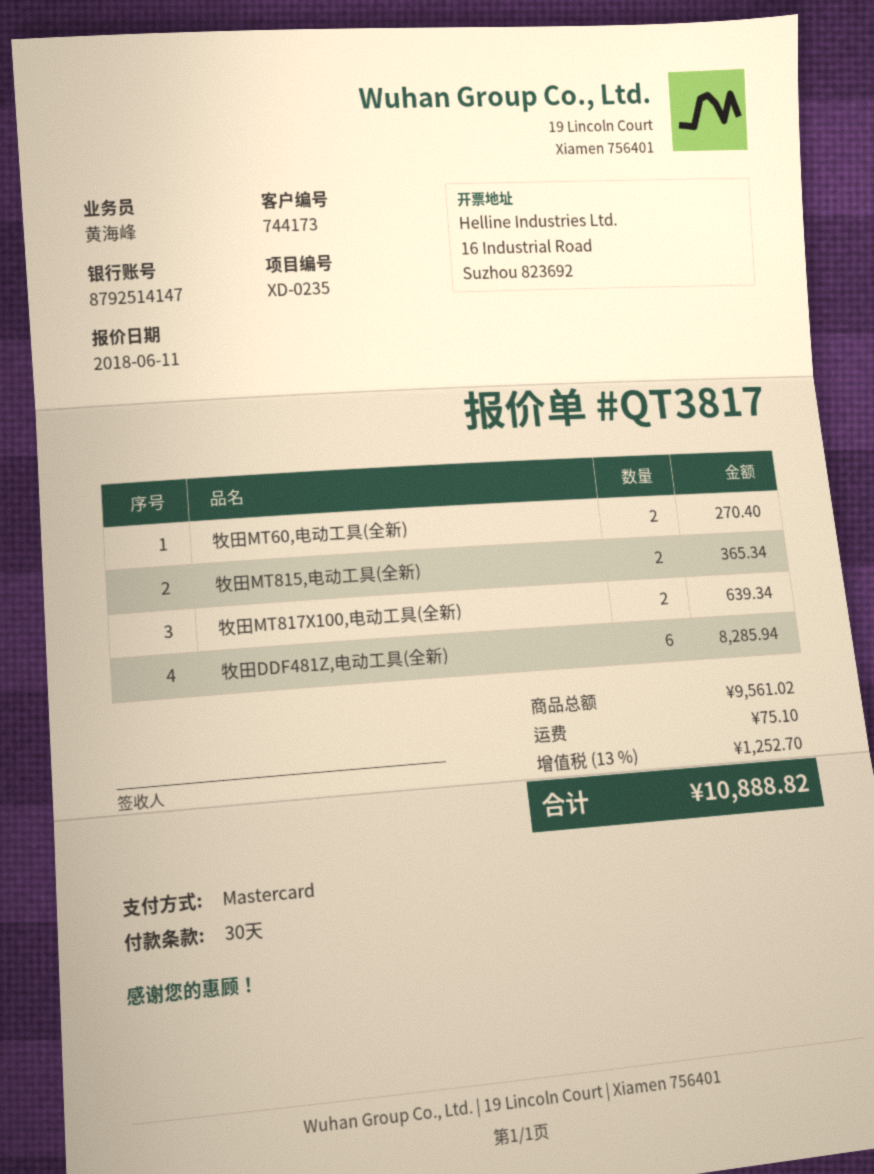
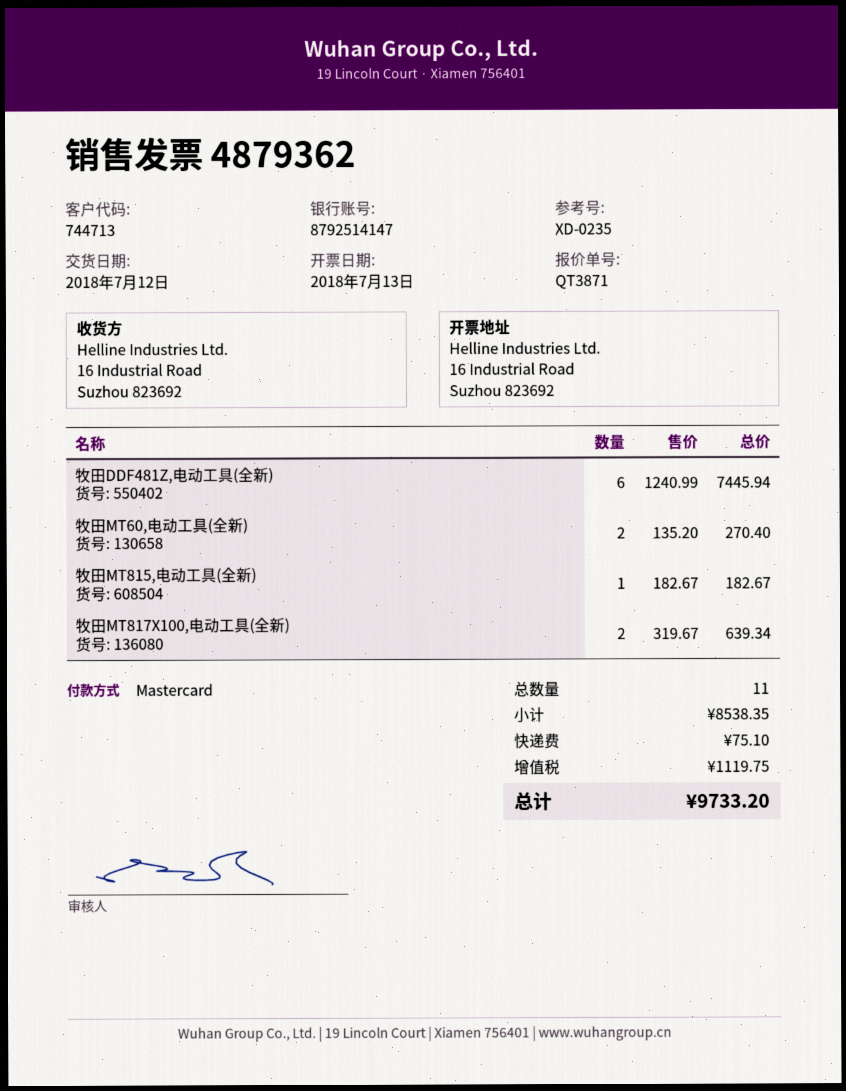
quote number: QT3817 -> QT3871
customer number: 744173 -> 744713
牧田MT815,电动工具(全新): 2 for 365.34 -> 1 for 182.67
牧田DDF481Z,电动工具(全新): 6 for 8285.94 -> 6 for 7445.94
subtotal: 9561.02 -> 8538.35
tax: 1252.70 -> 1119.75
total: 10888.82 -> 9733.20

